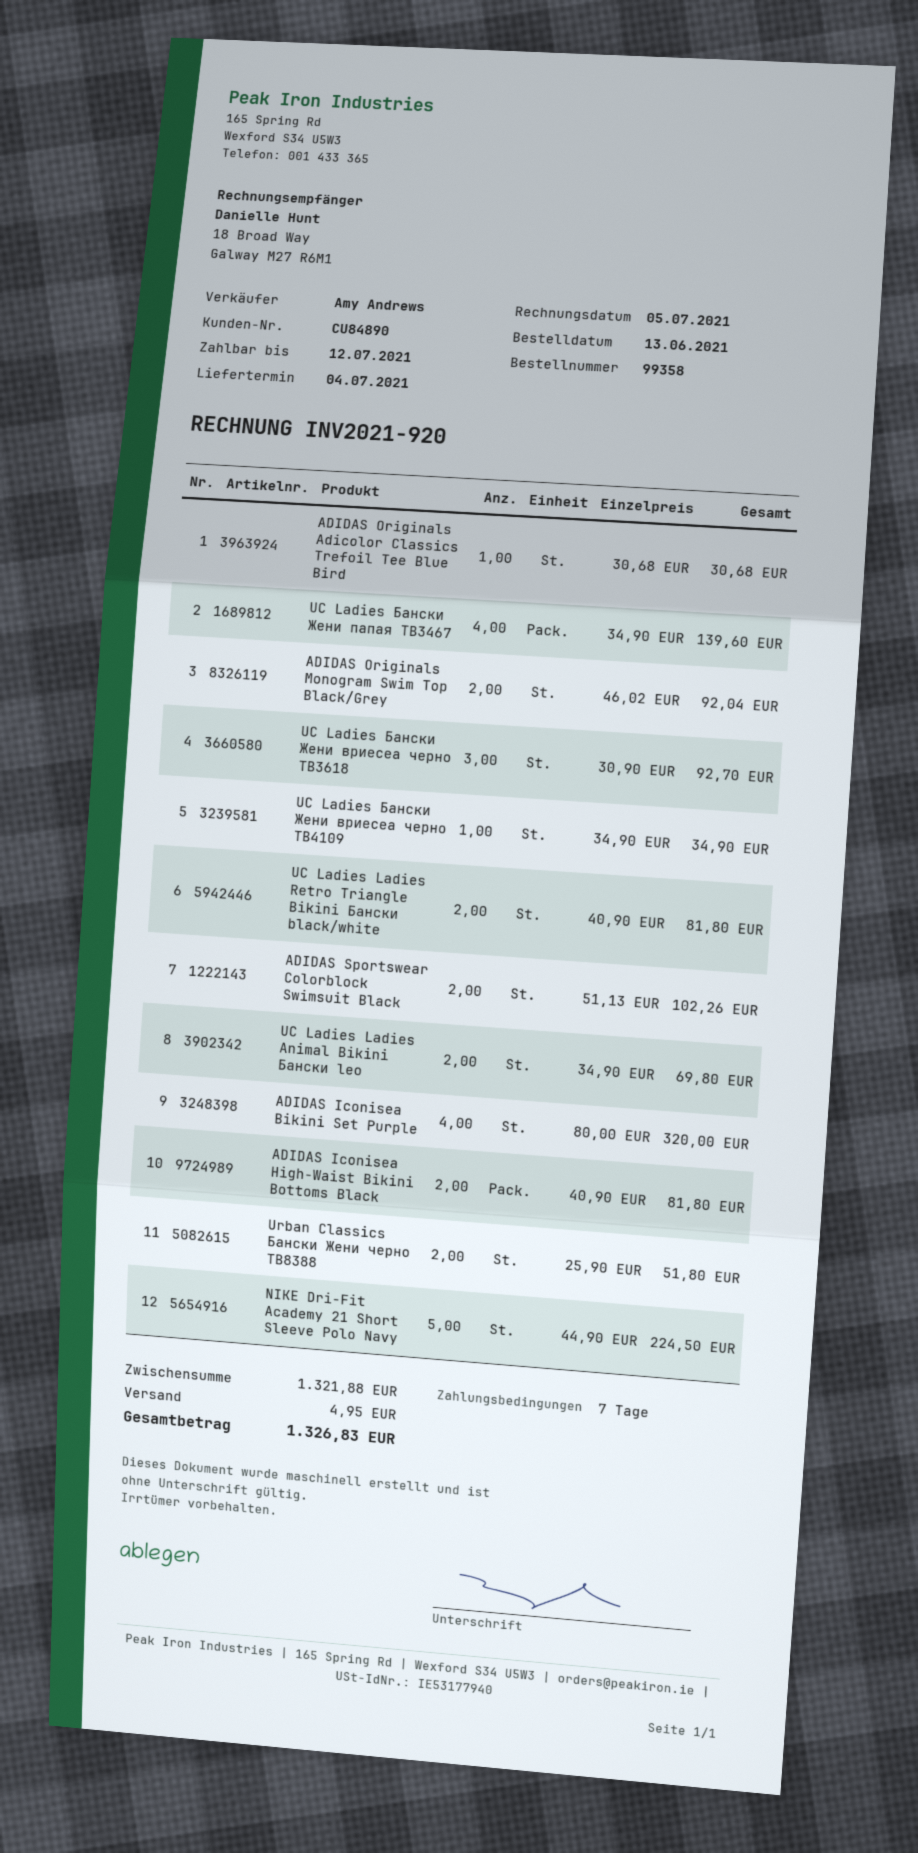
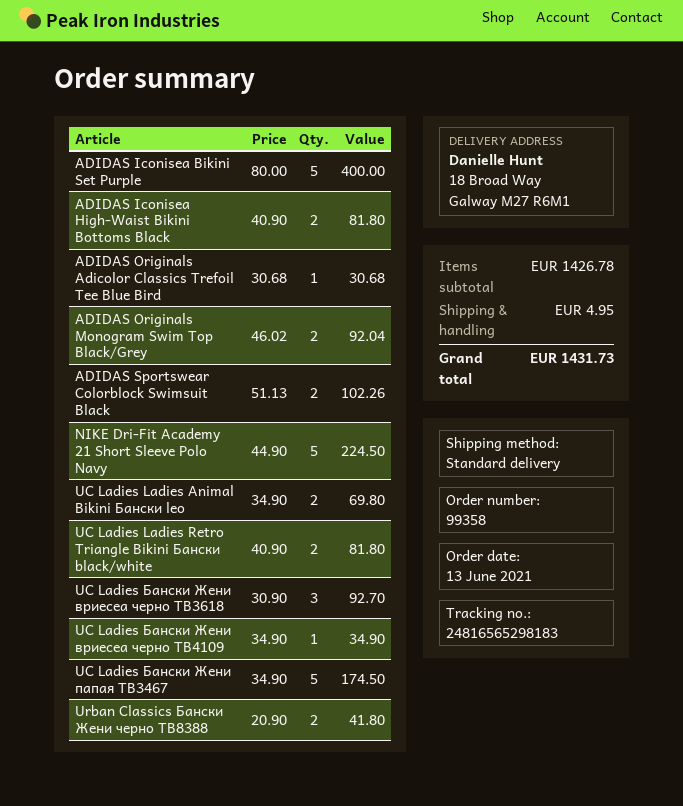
UC Ladies Бански Жени папая TB3467: 4 x 34.90 = 139.60 -> 5 x 34.90 = 174.50
ADIDAS Iconisea Bikini Set Purple: 4 x 80.00 = 320.00 -> 5 x 80.00 = 400.00
Urban Classics Бански Жени черно TB8388: 2 x 25.90 = 51.80 -> 2 x 20.90 = 41.80
subtotal: 1321.88 -> 1426.78
total: 1326.83 -> 1431.73

